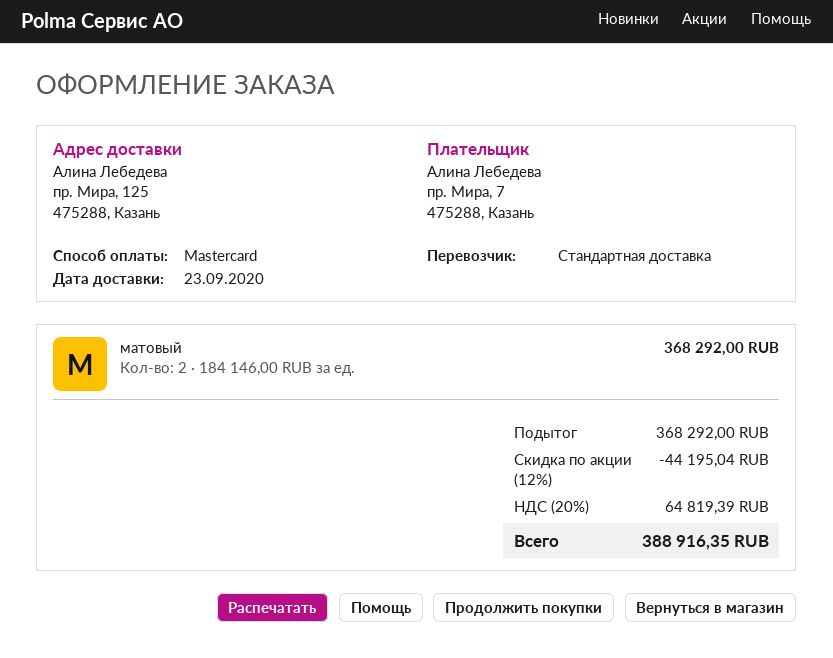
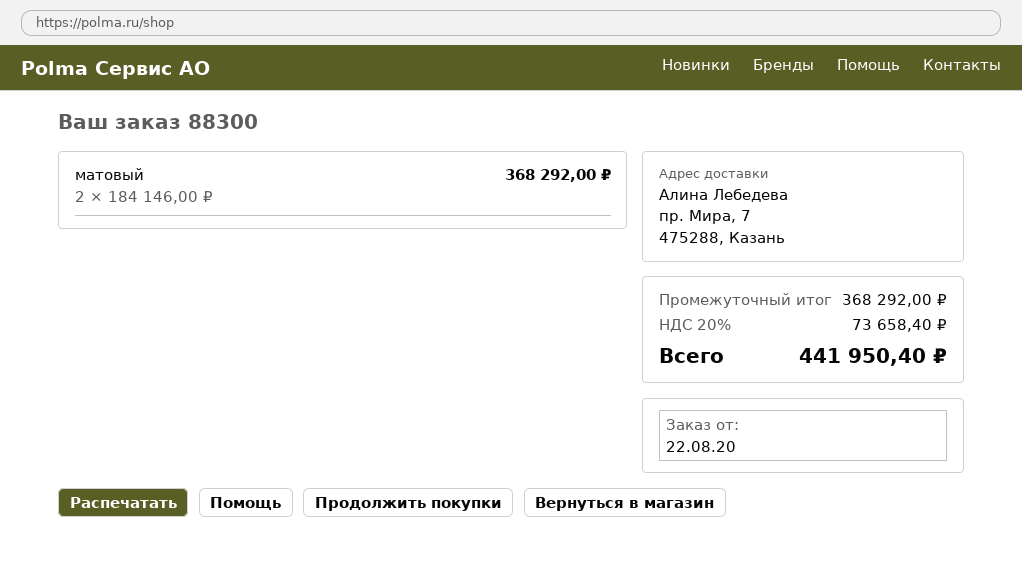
ship to: пр. Мира, 125, 475288, Казань -> пр. Мира, 7, 475288, Казань
discount: 12% = 44195.04 -> none
tax: 20% = 64819.39 -> 20% = 73658.40
total: 388916.35 -> 441950.40

